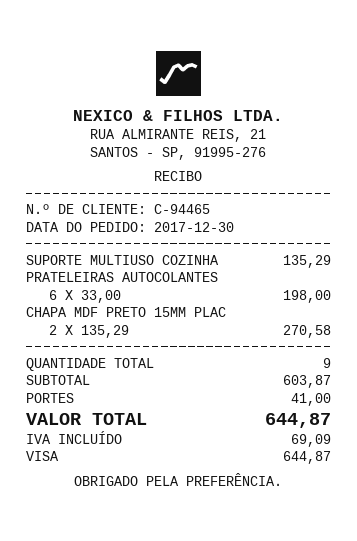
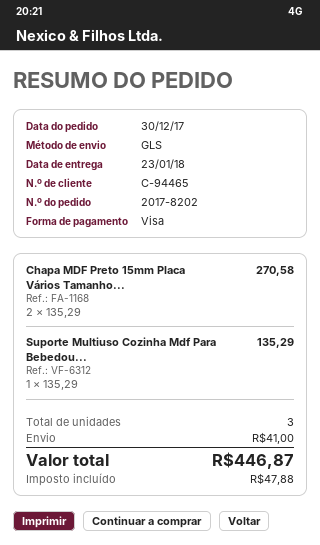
PRATELEIRAS AUTOCOLANTES: 6 x 33.00 = 198.00 -> none
total quantity: 9 -> 3
tax: 69.09 -> 47.88
total: 644.87 -> 446.87

